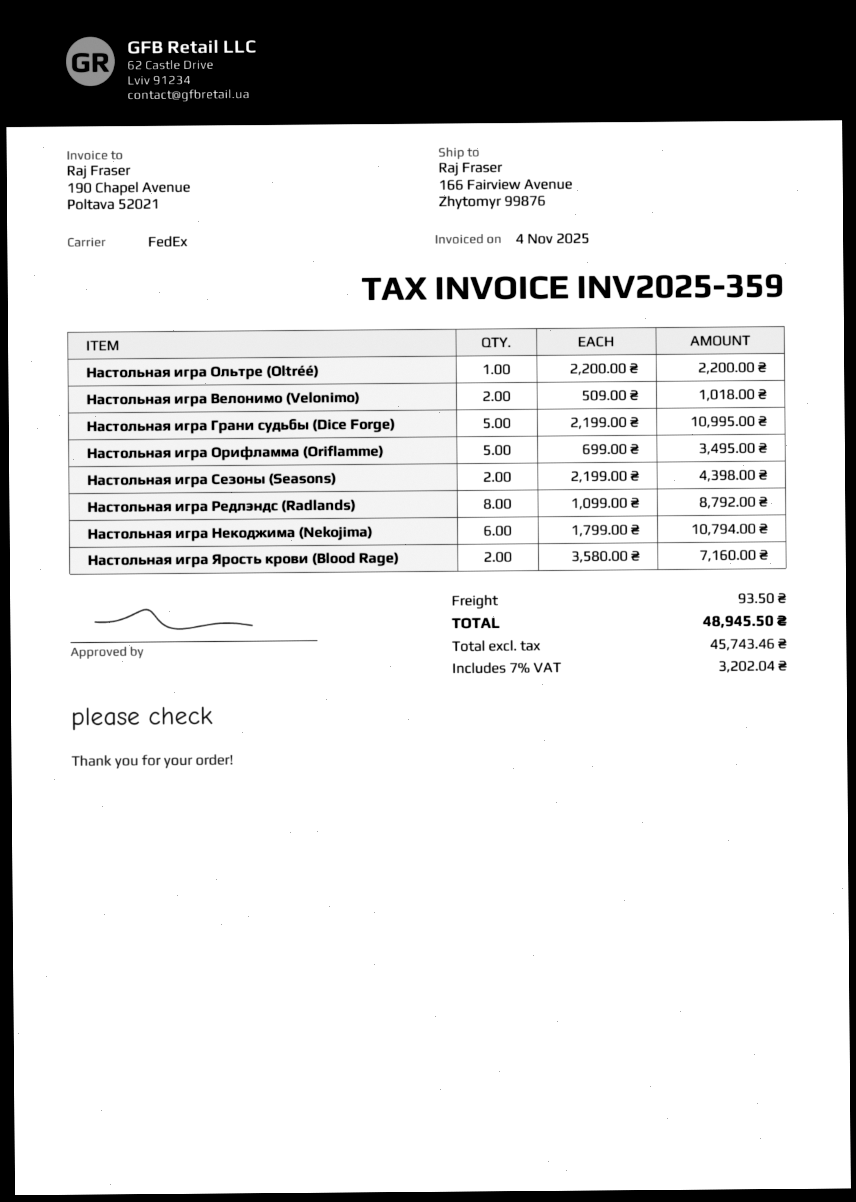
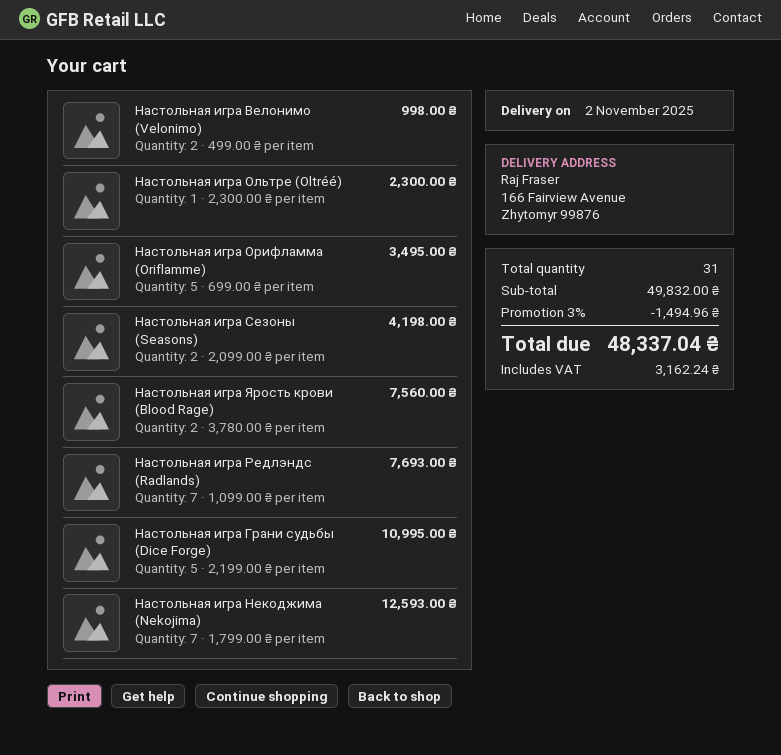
Настольная игра Ольтре (Oltréé): 1 x 2200.00 = 2200.00 -> 1 x 2300.00 = 2300.00
Настольная игра Велонимо (Velonimo): 2 x 509.00 = 1018.00 -> 2 x 499.00 = 998.00
Настольная игра Сезоны (Seasons): 2 x 2199.00 = 4398.00 -> 2 x 2099.00 = 4198.00
Настольная игра Редлэндс (Radlands): 8 x 1099.00 = 8792.00 -> 7 x 1099.00 = 7693.00
Настольная игра Некоджима (Nekojima): 6 x 1799.00 = 10794.00 -> 7 x 1799.00 = 12593.00
Настольная игра Ярость крови (Blood Rage): 2 x 3580.00 = 7160.00 -> 2 x 3780.00 = 7560.00
discount: none -> 3% = 1494.96
shipping: 93.50 -> none
tax: 3202.04 -> 3162.24
total: 48945.50 -> 48337.04

